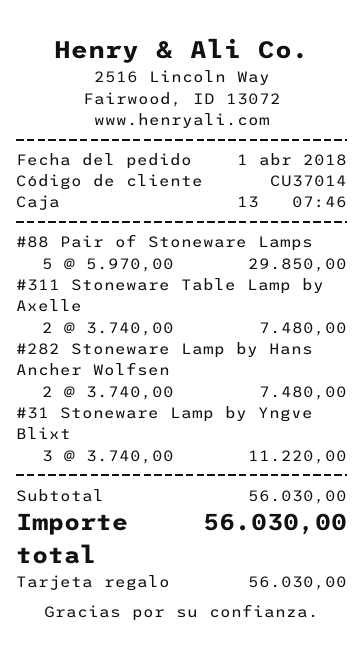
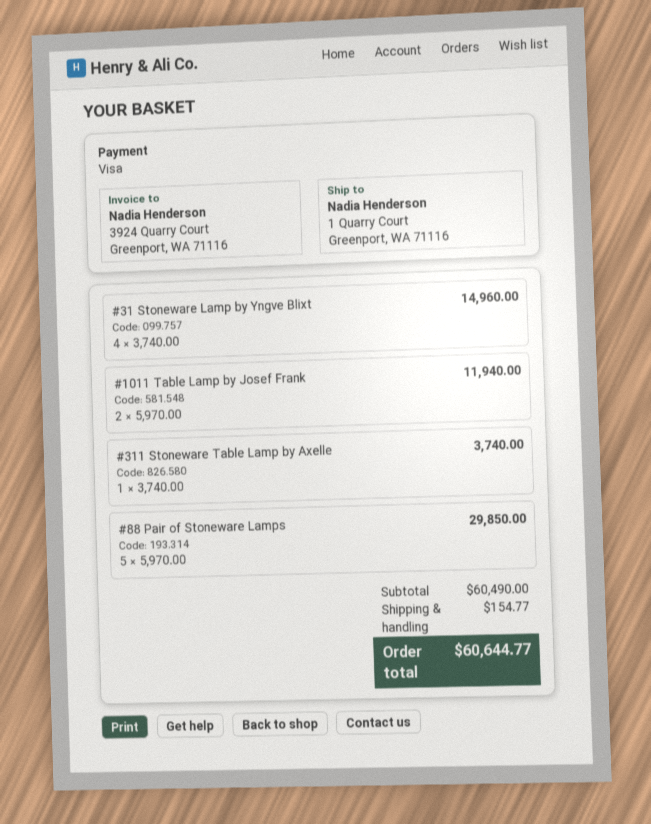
payment method: gift card -> Visa
#311 Stoneware Table Lamp by Axelle: 2 x 3740.00 = 7480.00 -> 1 x 3740.00 = 3740.00
#282 Stoneware Lamp by Hans Ancher Wolfsen: 2 x 3740.00 = 7480.00 -> none
#31 Stoneware Lamp by Yngve Blixt: 3 x 3740.00 = 11220.00 -> 4 x 3740.00 = 14960.00
#1011 Table Lamp by Josef Frank: none -> 2 x 5970.00 = 11940.00
subtotal: 56030.00 -> 60490.00
shipping: none -> 154.77
total: 56030.00 -> 60644.77

